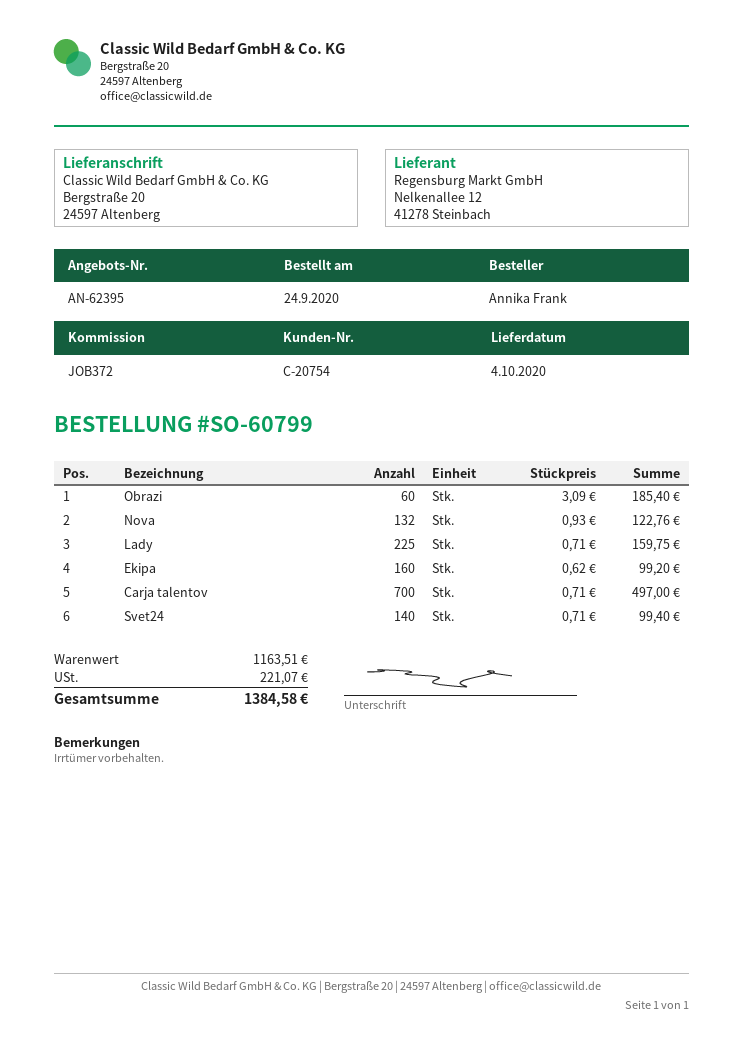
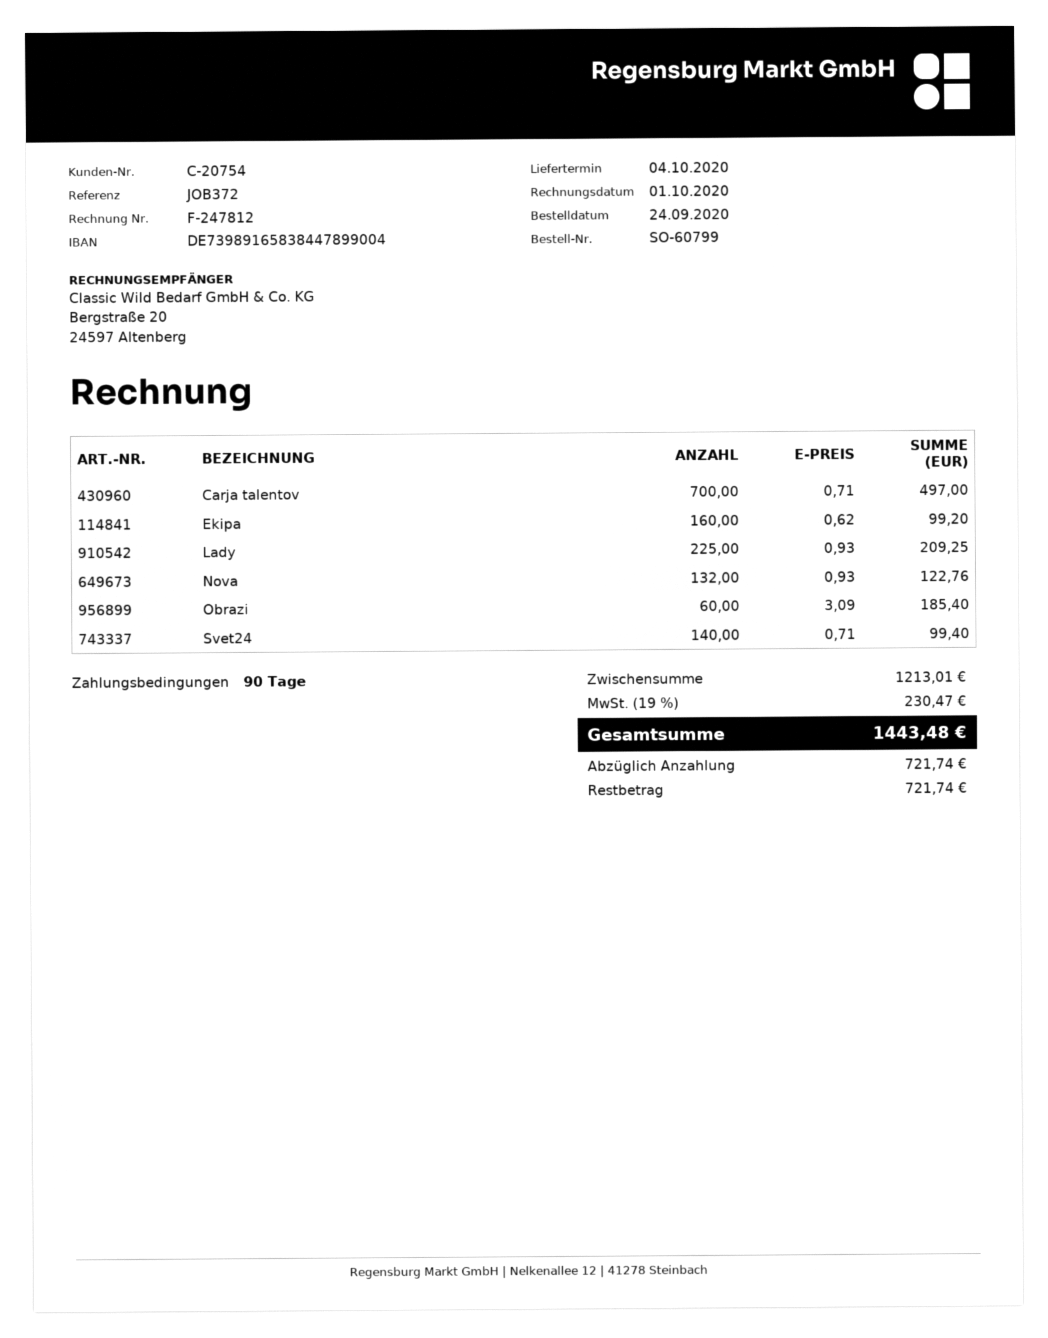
Lady: 225 x 0.71 = 159.75 -> 225 x 0.93 = 209.25
subtotal: 1163.51 -> 1213.01
tax: 221.07 -> 230.47
total: 1384.58 -> 1443.48

